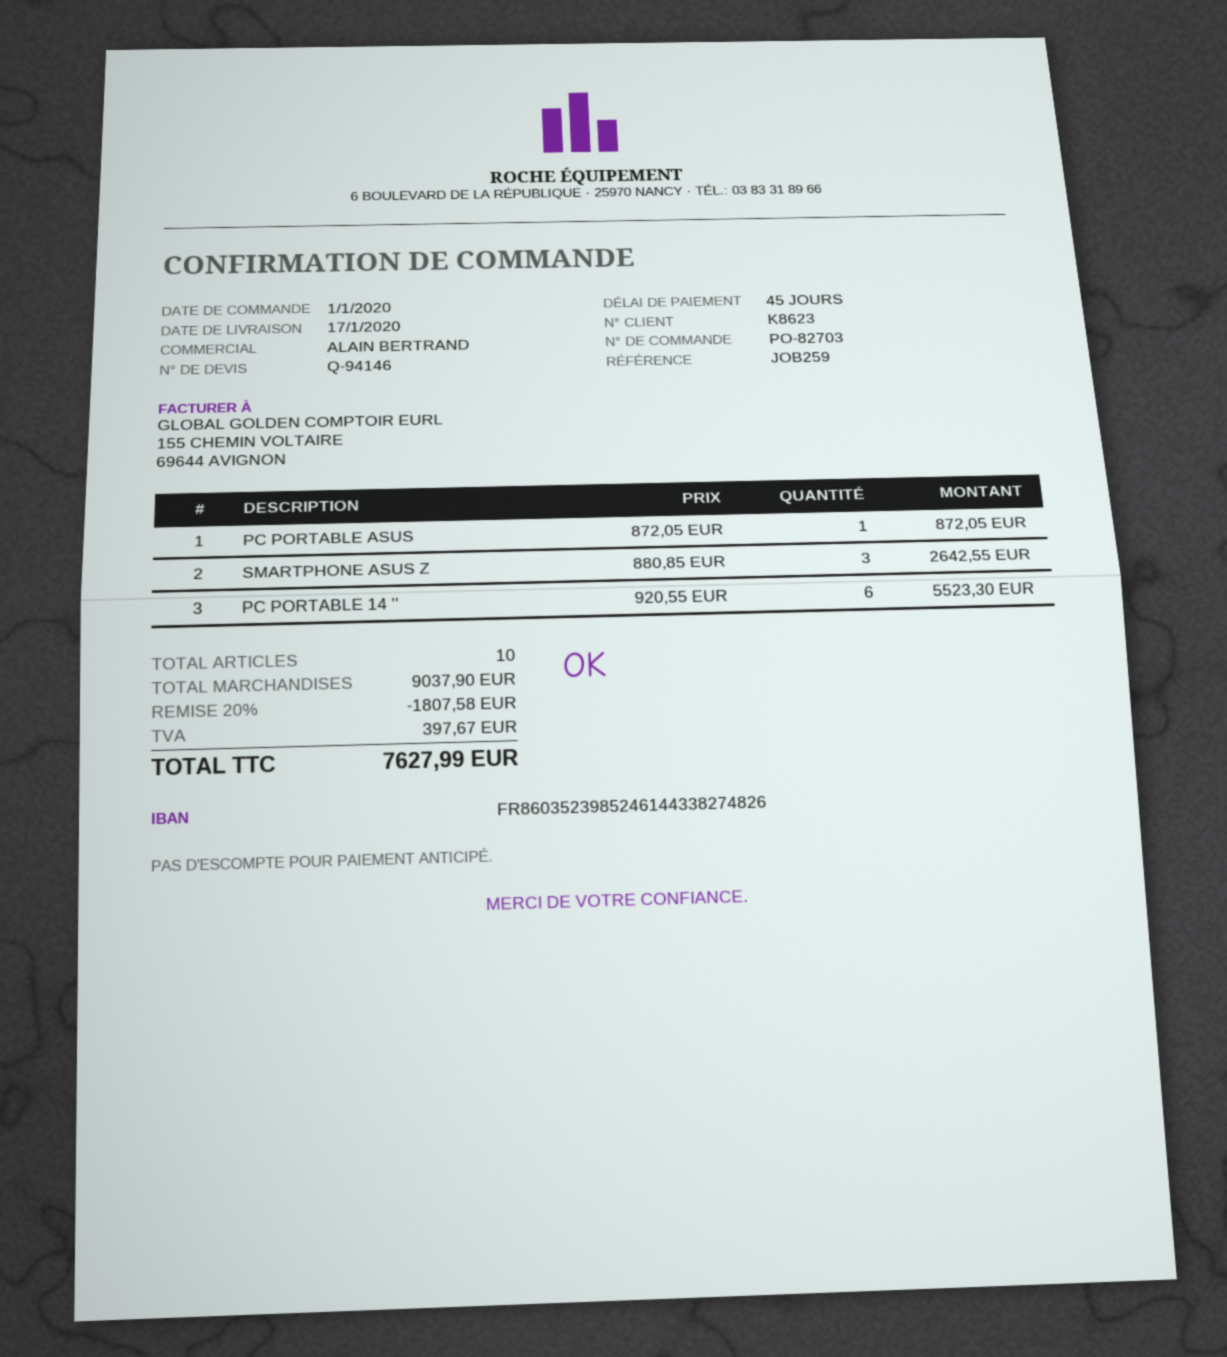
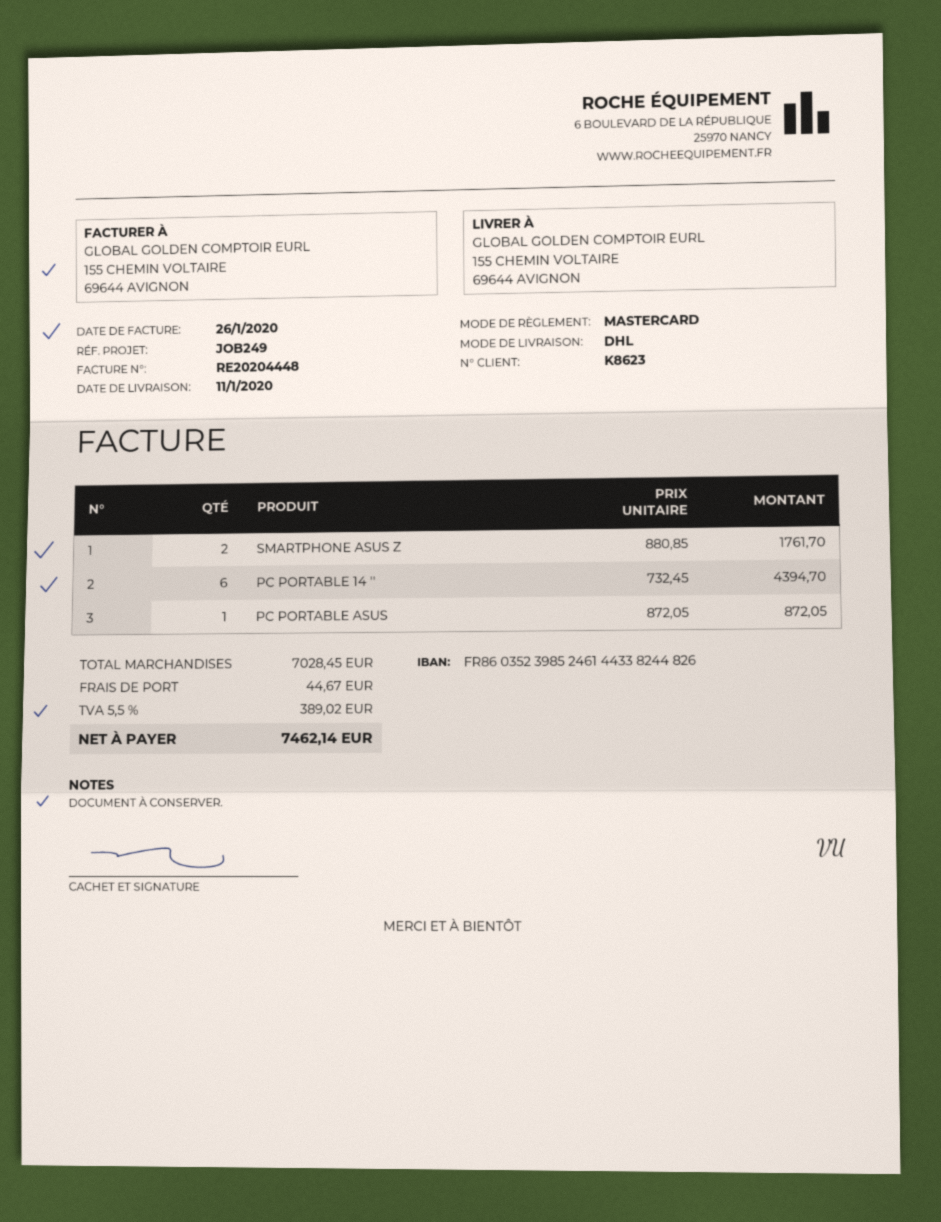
delivery date: 2020-01-17 -> 2020-01-11
reference: JOB259 -> JOB249
bank account: FR8603523985246144338274826 -> FR8603523985246144338244826
SMARTPHONE ASUS Z: 3 x 880.85 = 2642.55 -> 2 x 880.85 = 1761.70
PC PORTABLE 14 '': 6 x 920.55 = 5523.30 -> 6 x 732.45 = 4394.70
subtotal: 9037.90 -> 7028.45
discount: 20% = 1807.58 -> none
shipping: none -> 44.67
tax: 397.67 -> 389.02
total: 7627.99 -> 7462.14

